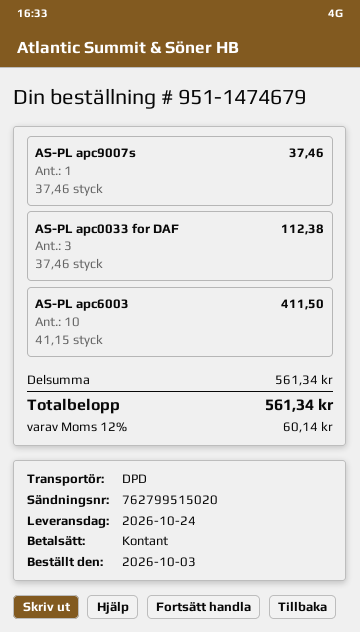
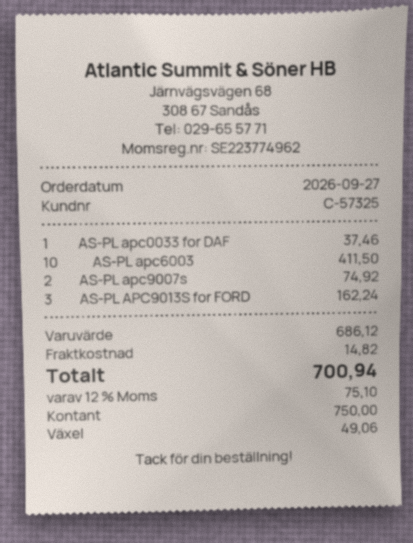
order date: 2026-10-03 -> 2026-09-27
AS-PL apc9007s: 1 for 37.46 -> 2 for 74.92
AS-PL apc0033 for DAF: 3 for 112.38 -> 1 for 37.46
AS-PL APC9013S for FORD: none -> 3 for 162.24
subtotal: 561.34 -> 686.12
shipping: none -> 14.82
tax: 12% = 60.14 -> 12% = 75.10
total: 561.34 -> 700.94

